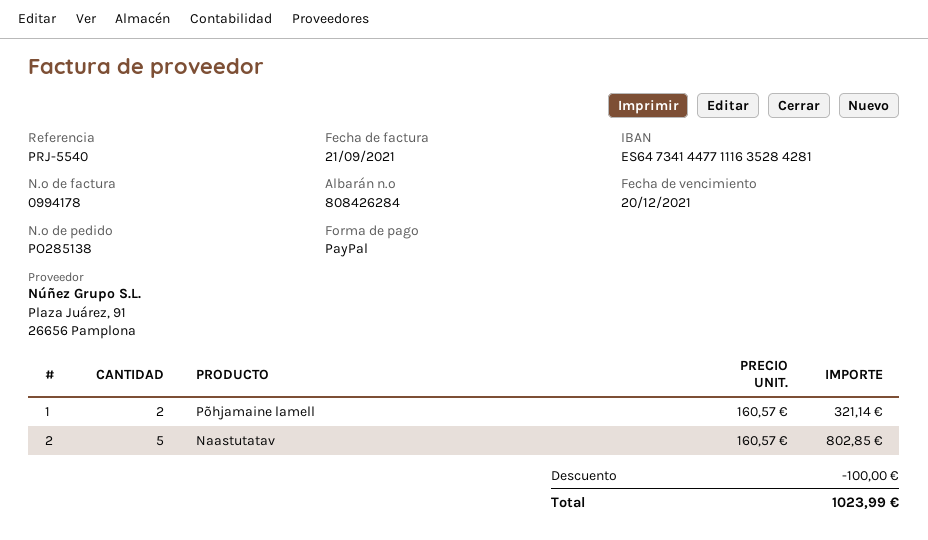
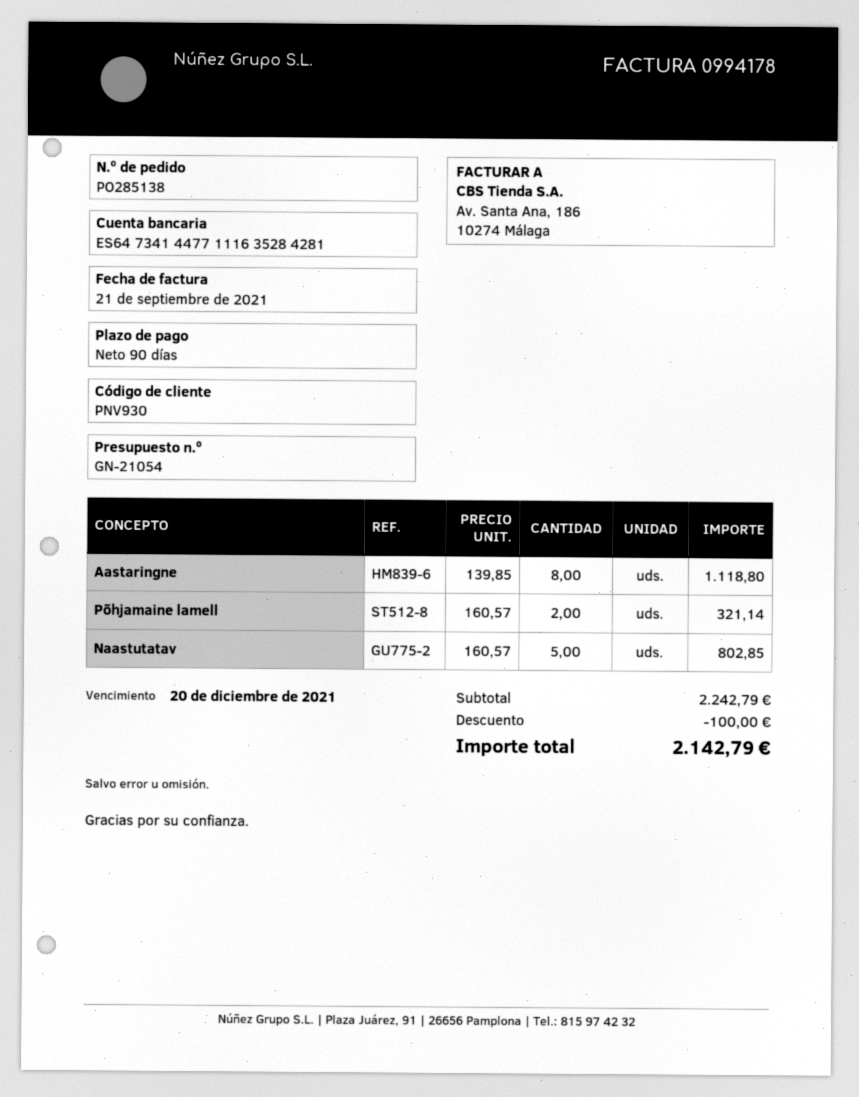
Aastaringne: none -> 8 x 139.85 = 1118.80
total: 1023.99 -> 2142.79

